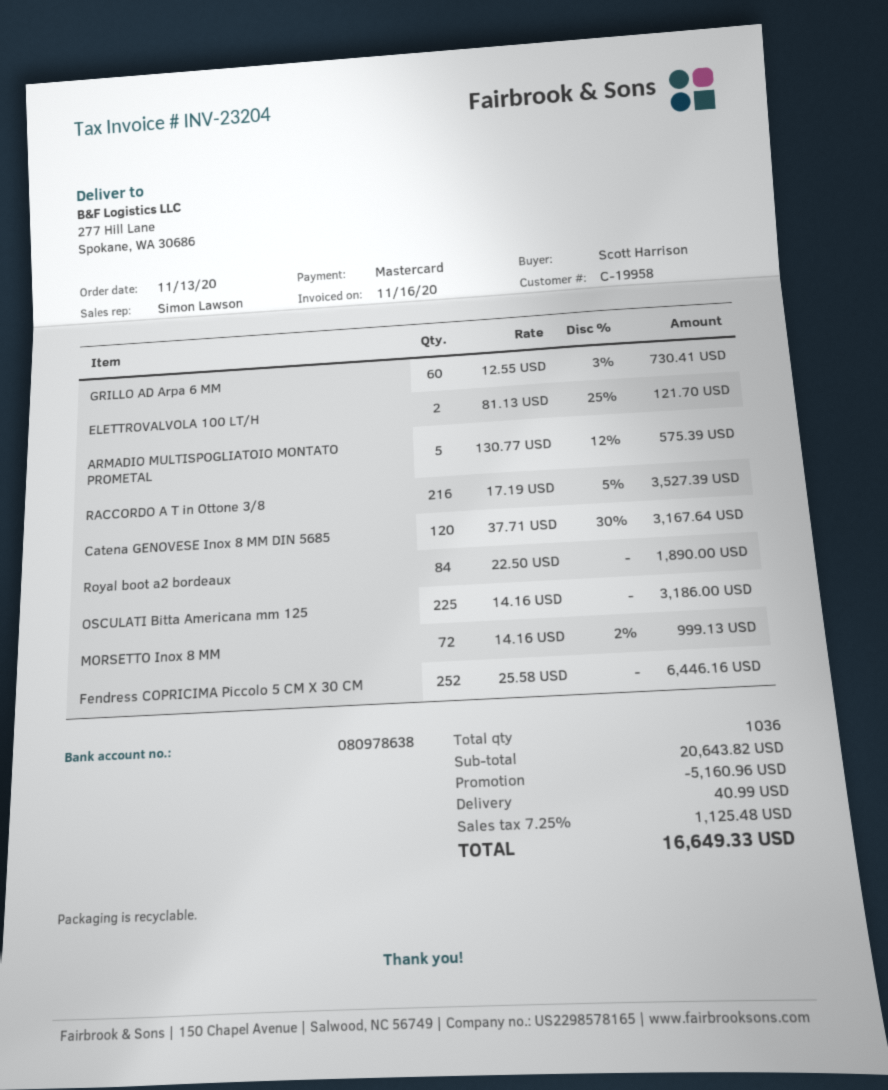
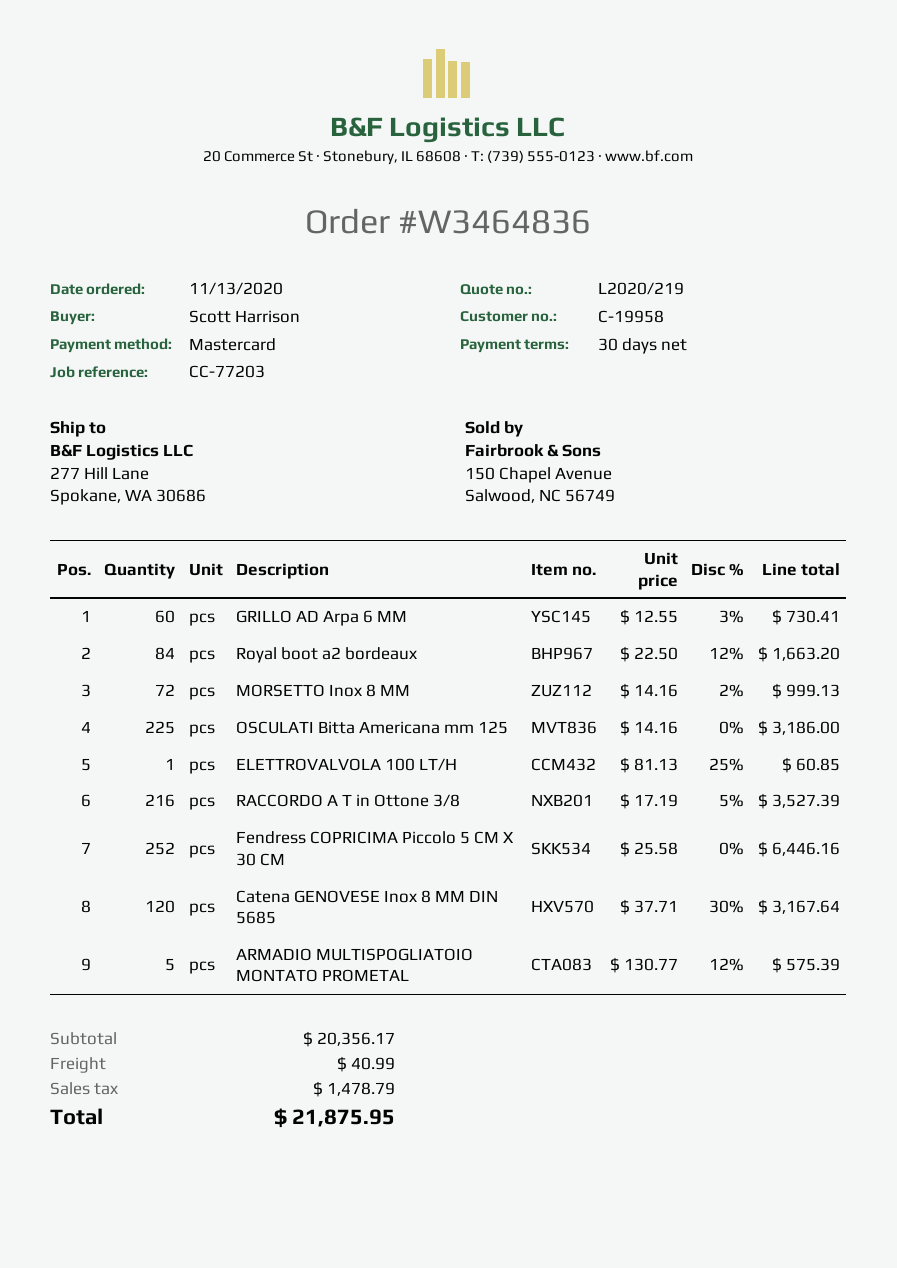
ELETTROVALVOLA 100 LT/H: 2 x 81.13 - 25% = 121.70 -> 1 x 81.13 - 25% = 60.85
Royal boot a2 bordeaux: 84 x 22.50 = 1890.00 -> 84 x 22.50 - 12% = 1663.20
subtotal: 20643.82 -> 20356.17
discount: 5160.96 -> none
tax: 1125.48 -> 1478.79
total: 16649.33 -> 21875.95

